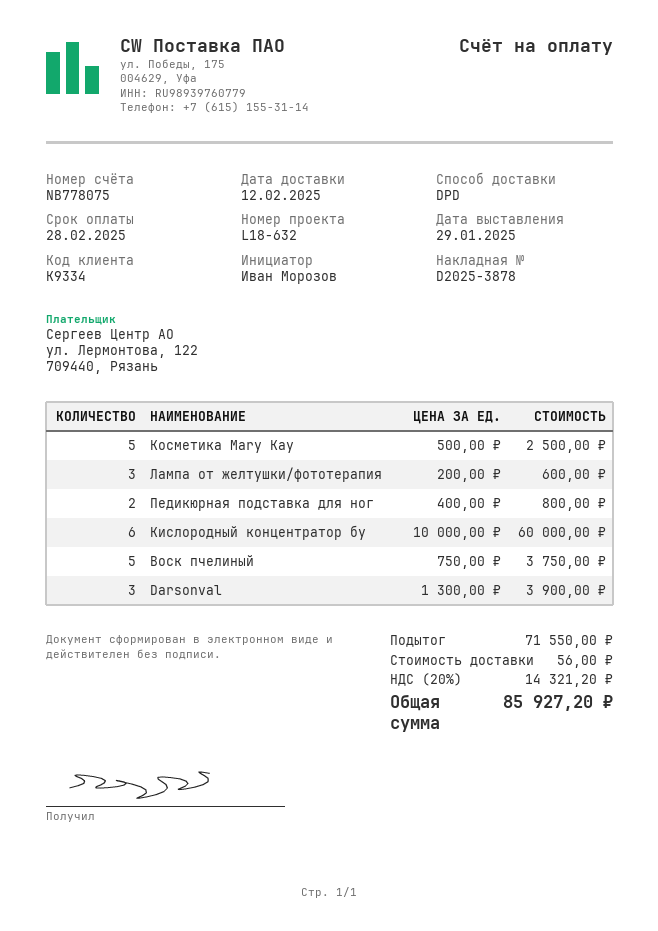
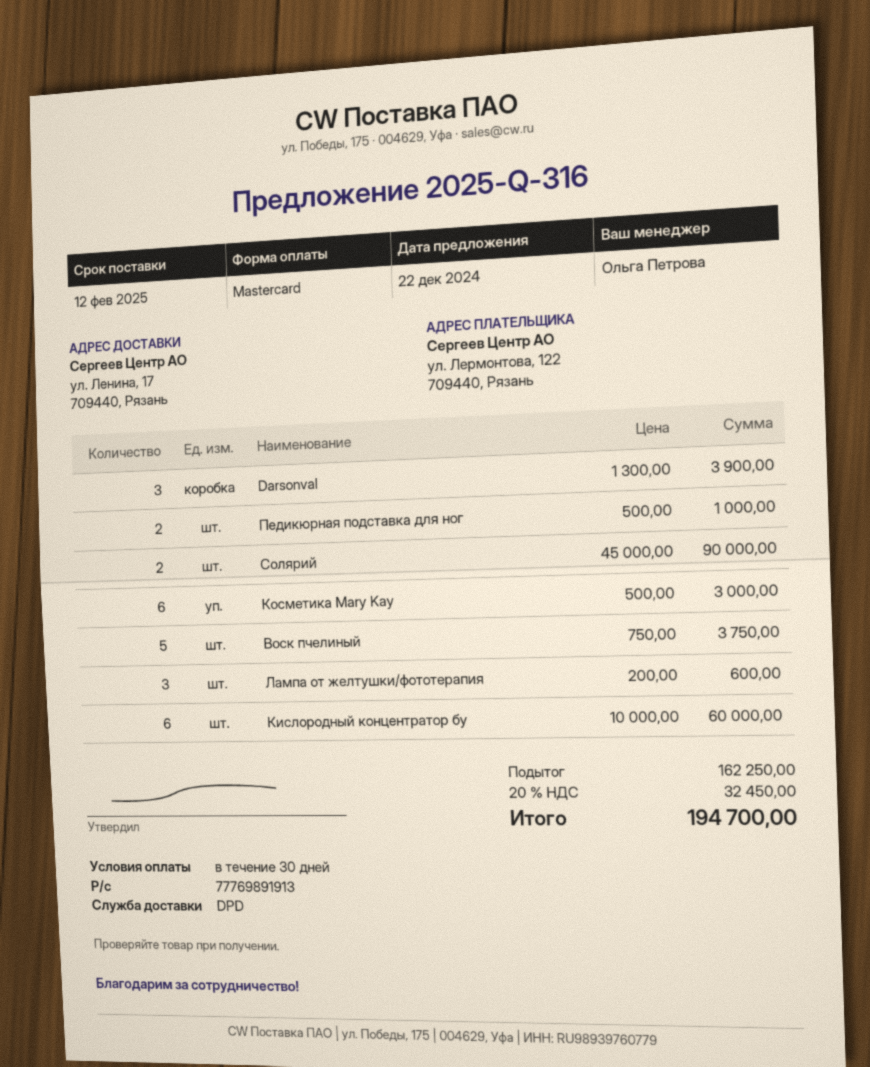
Косметика Mary Kay: 5 x 500.00 = 2500.00 -> 6 x 500.00 = 3000.00
Педикюрная подставка для ног: 2 x 400.00 = 800.00 -> 2 x 500.00 = 1000.00
Солярий: none -> 2 x 45000.00 = 90000.00
subtotal: 71550.00 -> 162250.00
shipping: 56.00 -> none
tax: 20% = 14321.20 -> 20% = 32450.00
total: 85927.20 -> 194700.00

